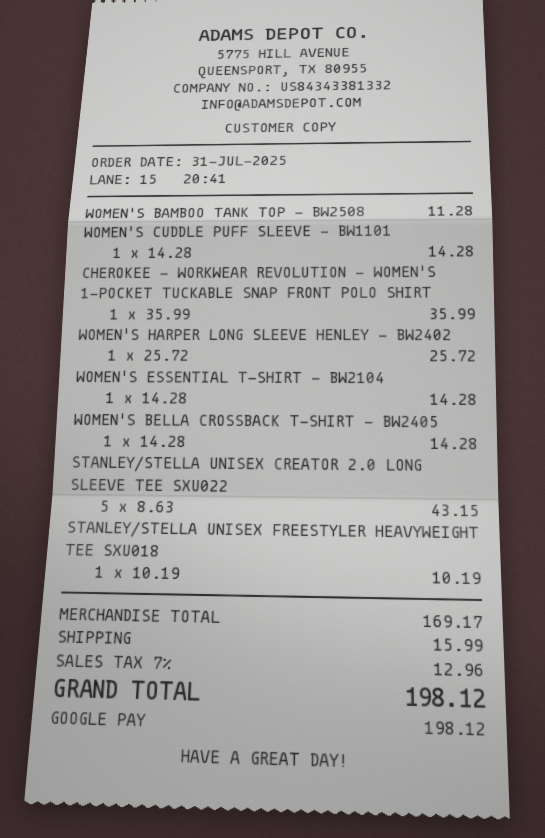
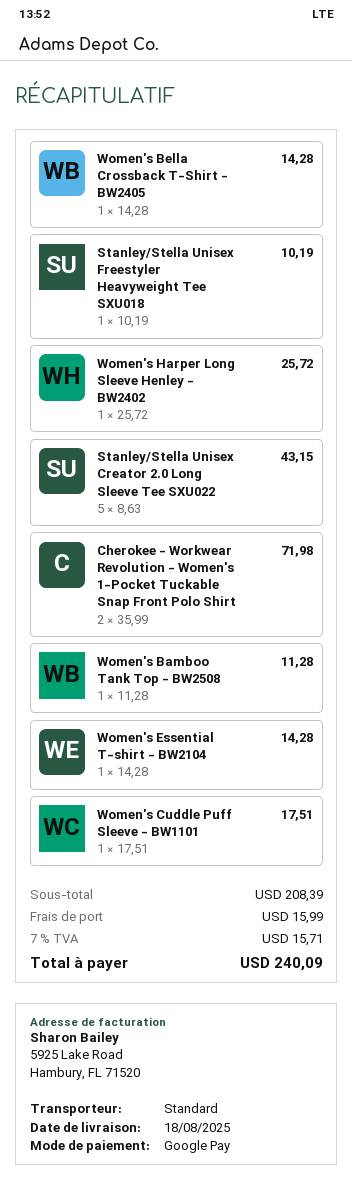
WOMEN'S CUDDLE PUFF SLEEVE - BW1101: 1 x 14.28 = 14.28 -> 1 x 17.51 = 17.51
CHEROKEE - WORKWEAR REVOLUTION - WOMEN'S 1-POCKET TUCKABLE SNAP FRONT POLO SHIRT: 1 x 35.99 = 35.99 -> 2 x 35.99 = 71.98
subtotal: 169.17 -> 208.39
tax: 7% = 12.96 -> 7% = 15.71
total: 198.12 -> 240.09

